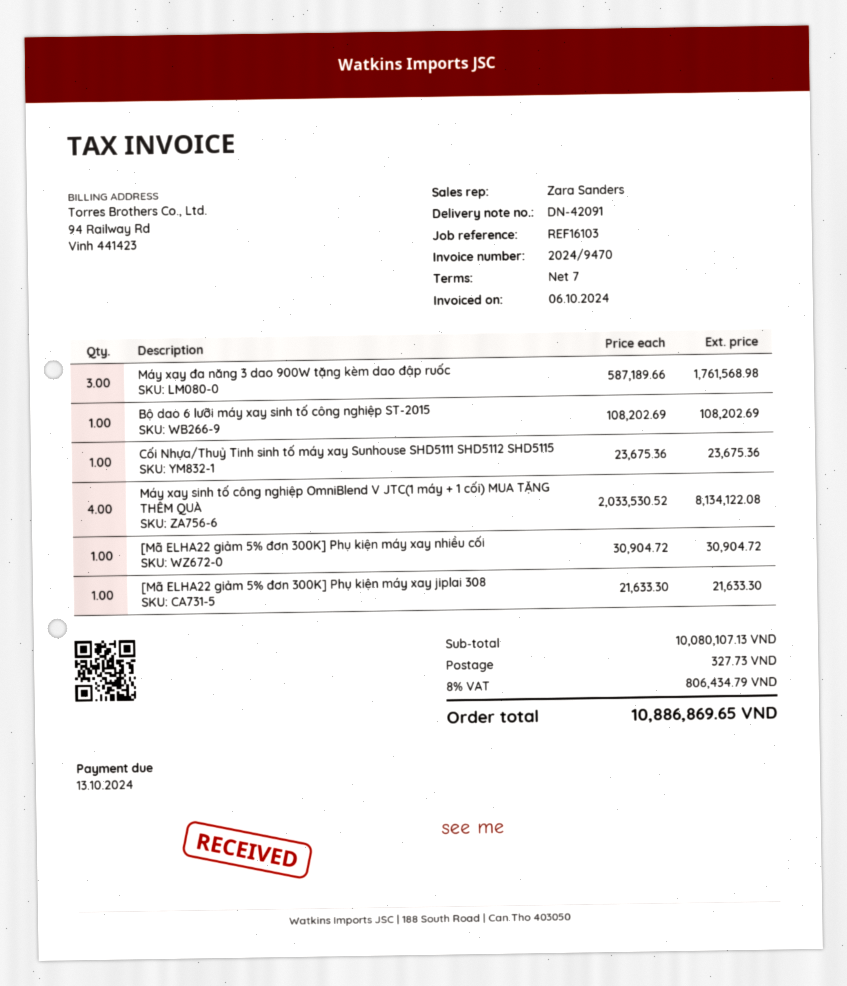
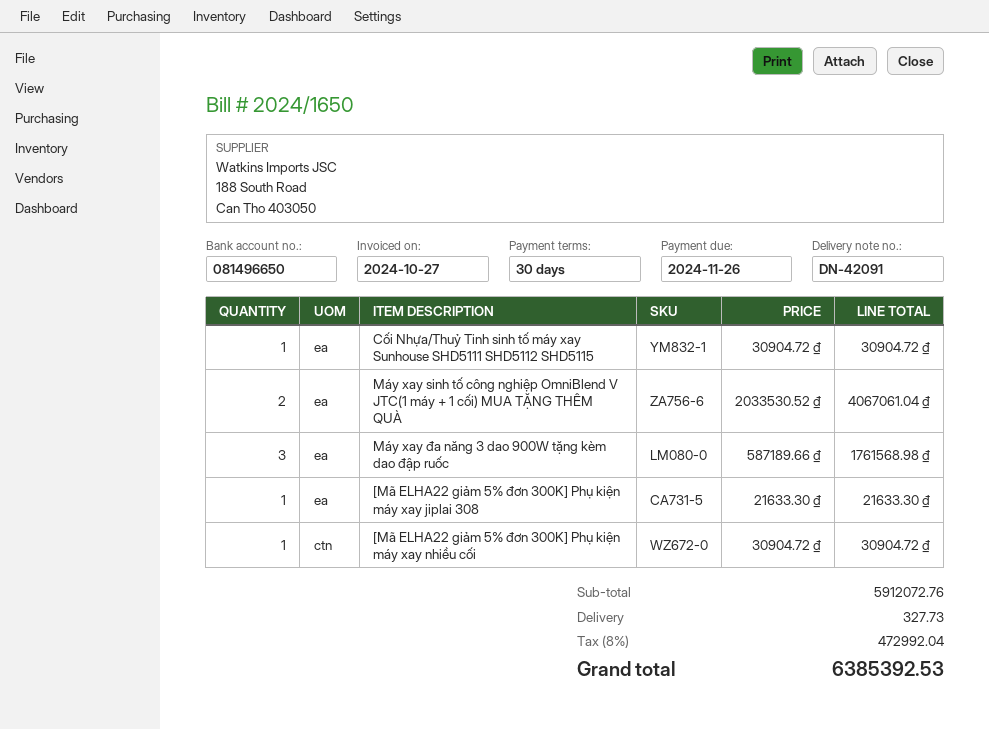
invoice number: 2024/9470 -> 2024/1650
invoice date: 2024-10-06 -> 2024-10-27
payment terms: 7 days -> 30 days
due date: 2024-10-13 -> 2024-11-26
Bộ dao 6 lưỡi máy xay sinh tố công nghiệp ST-2015: 1 x 108202.69 = 108202.69 -> none
Cối Nhựa/Thuỷ Tinh sinh tố máy xay Sunhouse SHD5111 SHD5112 SHD5115: 1 x 23675.36 = 23675.36 -> 1 x 30904.72 = 30904.72
Máy xay sinh tố công nghiệp OmniBlend V JTC(1 máy + 1 cối) MUA TẶNG THÊM QUÀ: 4 x 2033530.52 = 8134122.08 -> 2 x 2033530.52 = 4067061.04
subtotal: 10080107.13 -> 5912072.76
tax: 8% = 806434.79 -> 8% = 472992.04
total: 10886869.65 -> 6385392.53

